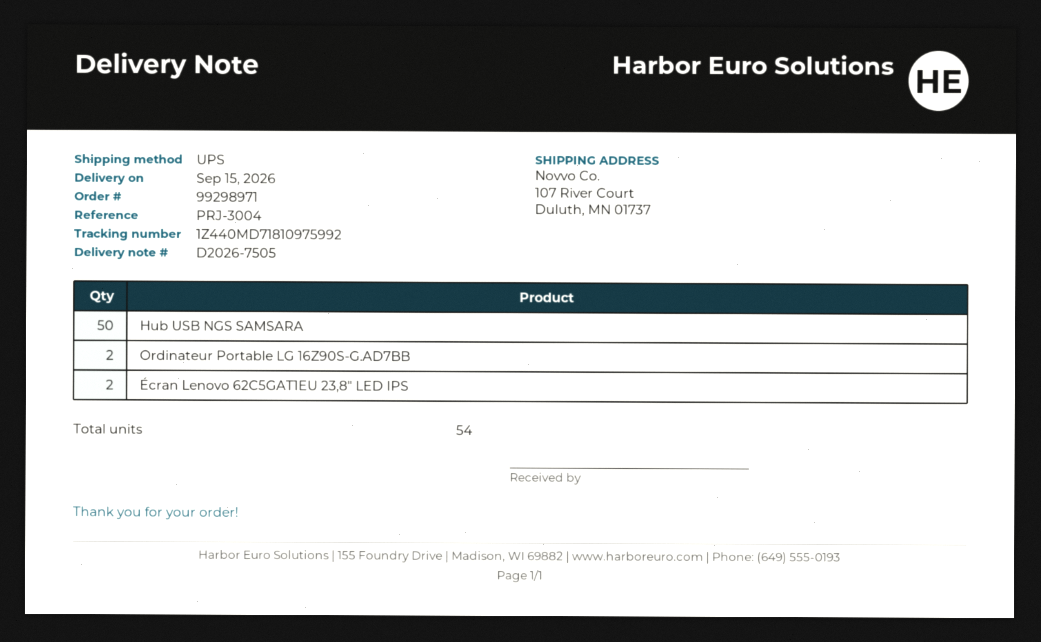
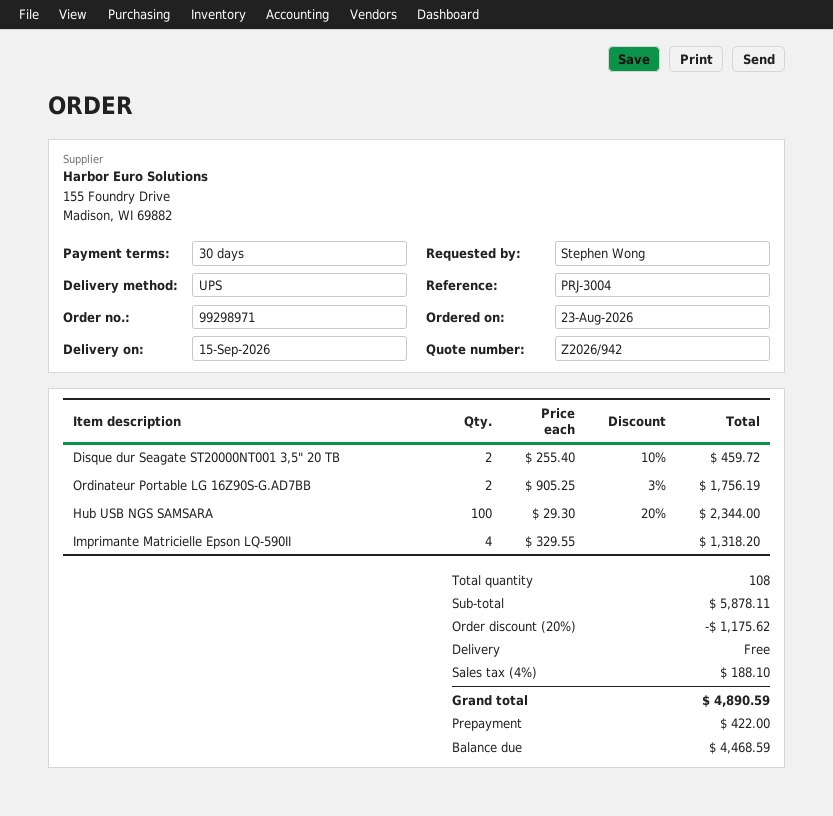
Hub USB NGS SAMSARA: 50 -> 100
Écran Lenovo 62C5GAT1EU 23,8" LED IPS: 2 -> none
Disque dur Seagate ST20000NT001 3,5" 20 TB: none -> 2
Imprimante Matricielle Epson LQ-590II: none -> 4
total quantity: 54 -> 108

